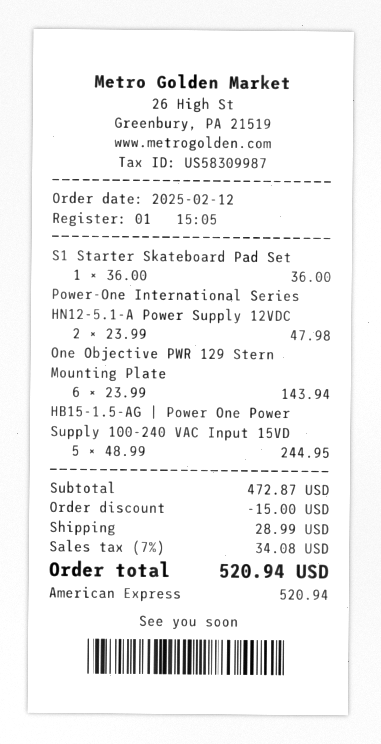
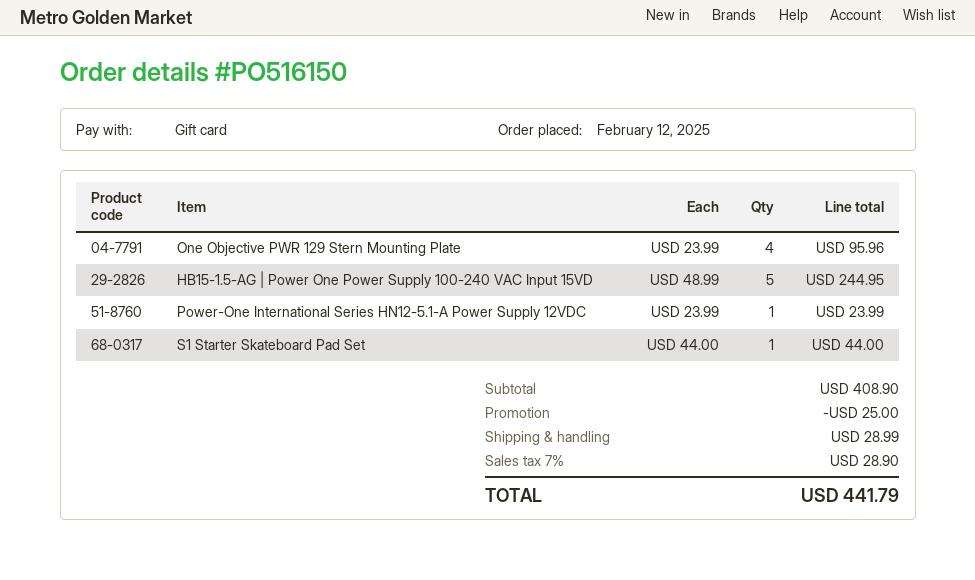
payment method: American Express -> gift card
S1 Starter Skateboard Pad Set: 1 x 36.00 = 36.00 -> 1 x 44.00 = 44.00
Power-One International Series HN12-5.1-A Power Supply 12VDC: 2 x 23.99 = 47.98 -> 1 x 23.99 = 23.99
One Objective PWR 129 Stern Mounting Plate: 6 x 23.99 = 143.94 -> 4 x 23.99 = 95.96
subtotal: 472.87 -> 408.90
discount: 15.00 -> 25.00
tax: 7% = 34.08 -> 7% = 28.90
total: 520.94 -> 441.79

